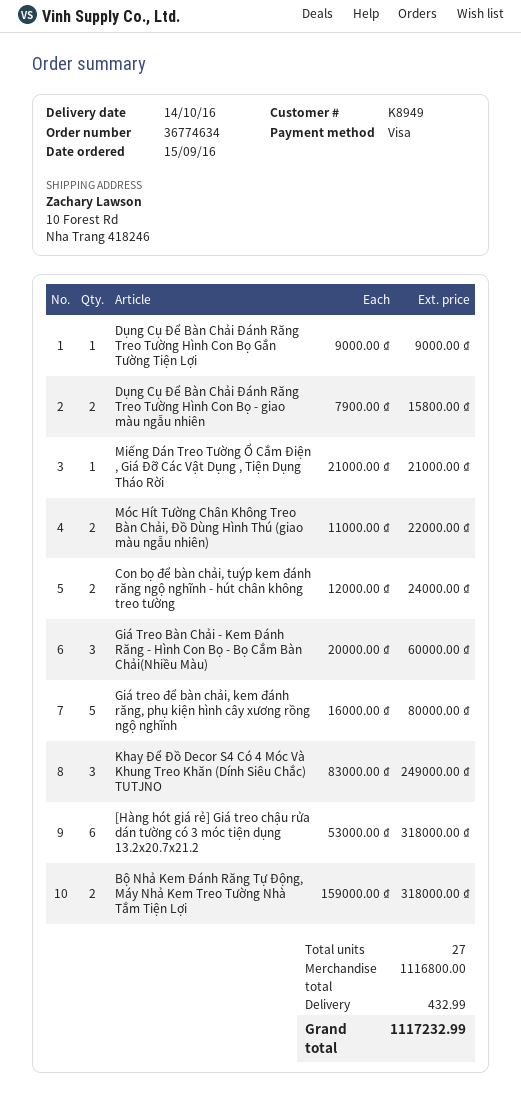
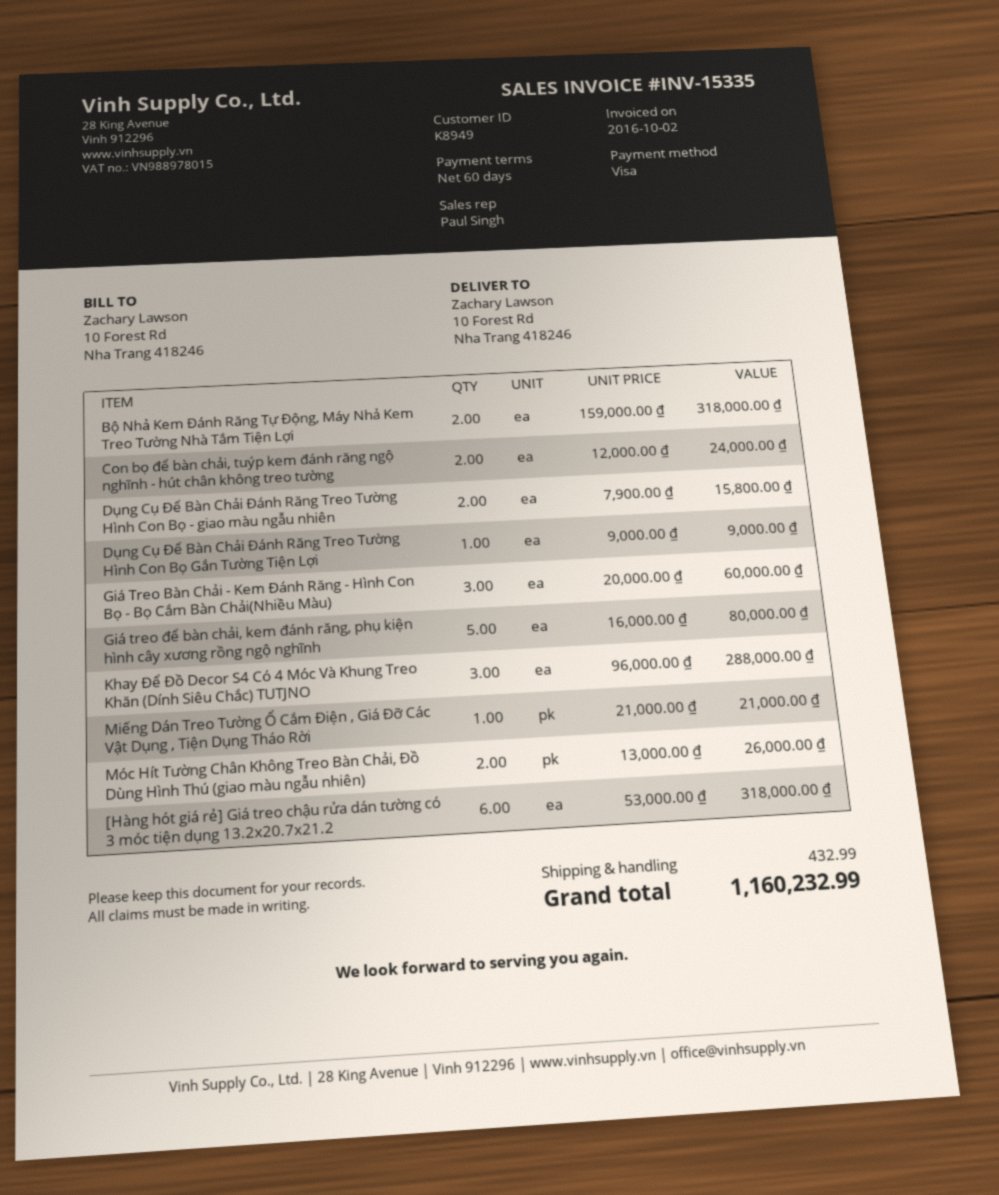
Móc Hít Tường Chân Không Treo Bàn Chải, Đồ Dùng Hình Thú (giao màu ngẫu nhiên): 2 x 11000.00 = 22000.00 -> 2 x 13000.00 = 26000.00
Khay Để Đồ Decor S4 Có 4 Móc Và Khung Treo Khăn (Dính Siêu Chắc) TUTJNO: 3 x 83000.00 = 249000.00 -> 3 x 96000.00 = 288000.00
total: 1117232.99 -> 1160232.99

